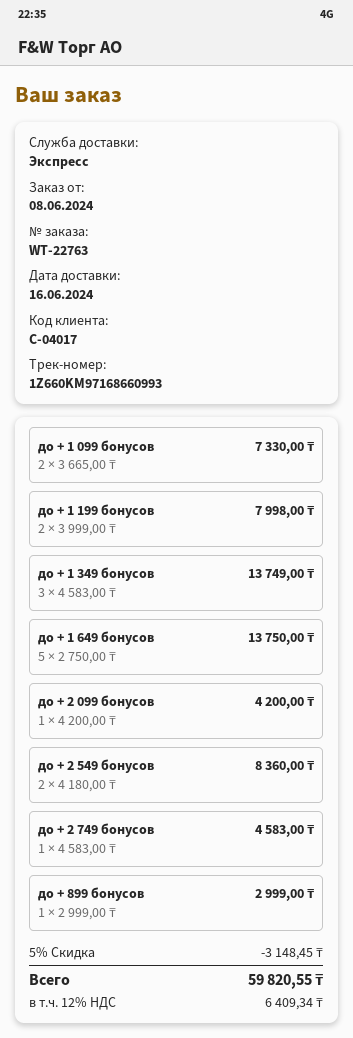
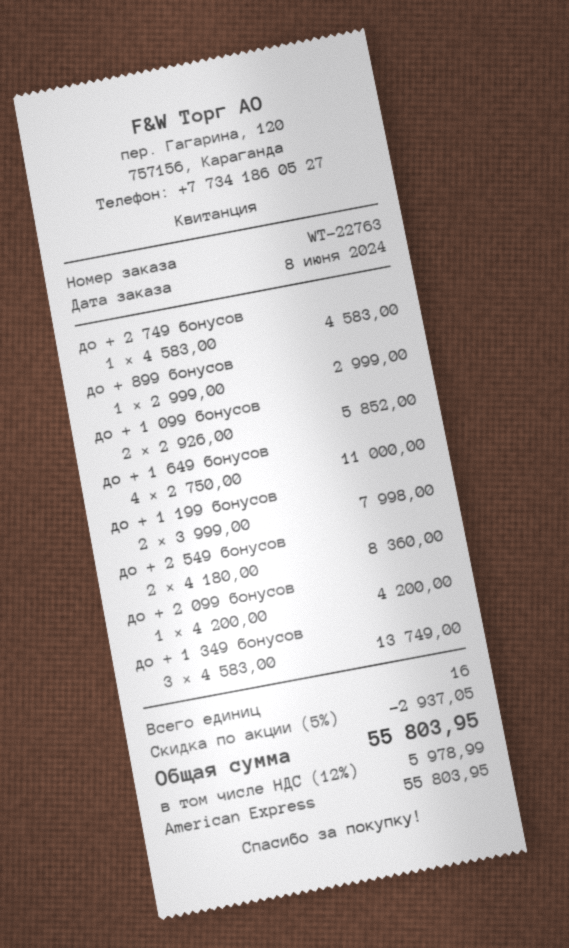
до + 1 099 бонусов: 2 x 3665.00 = 7330.00 -> 2 x 2926.00 = 5852.00
до + 1 649 бонусов: 5 x 2750.00 = 13750.00 -> 4 x 2750.00 = 11000.00
discount: 5% = 3148.45 -> 5% = 2937.05
tax: 12% = 6409.34 -> 12% = 5978.99
total: 59820.55 -> 55803.95

